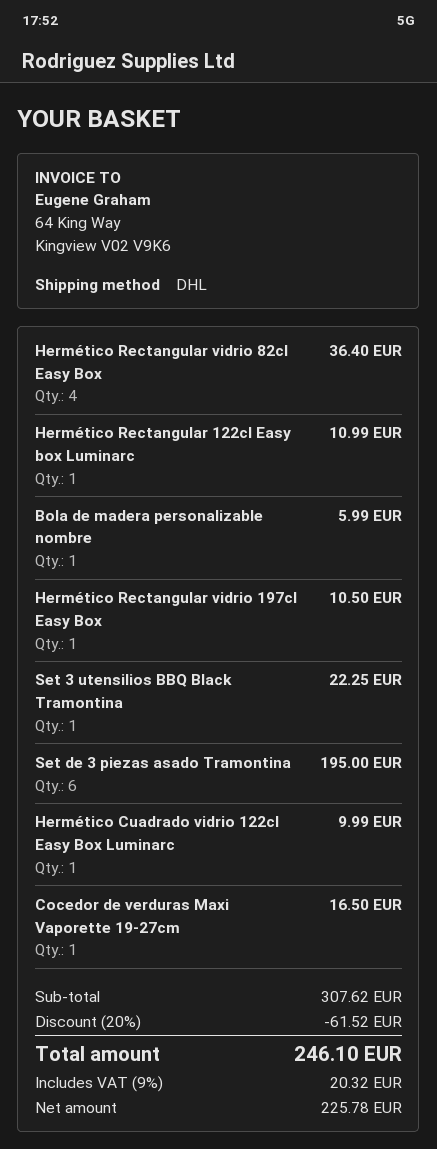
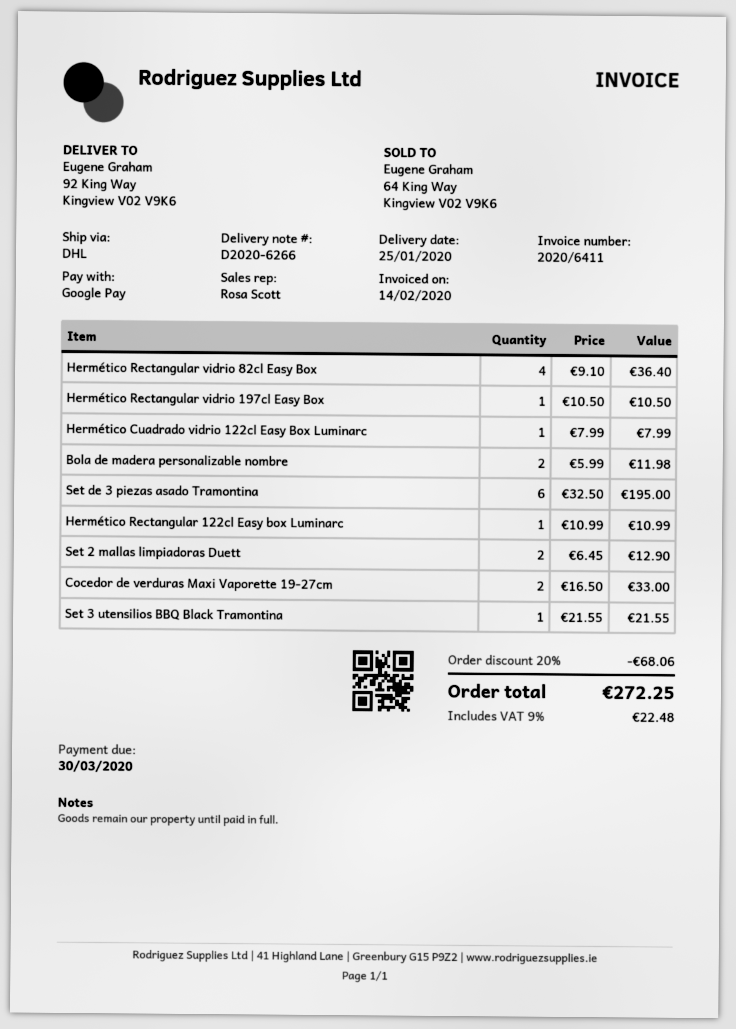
Bola de madera personalizable nombre: 1 for 5.99 -> 2 for 11.98
Set 3 utensilios BBQ Black Tramontina: 1 for 22.25 -> 1 for 21.55
Hermético Cuadrado vidrio 122cl Easy Box Luminarc: 1 for 9.99 -> 1 for 7.99
Cocedor de verduras Maxi Vaporette 19-27cm: 1 for 16.50 -> 2 for 33.00
Set 2 mallas limpiadoras Duett: none -> 2 for 12.90
discount: 20% = 61.52 -> 20% = 68.06
tax: 9% = 20.32 -> 9% = 22.48
total: 246.10 -> 272.25

